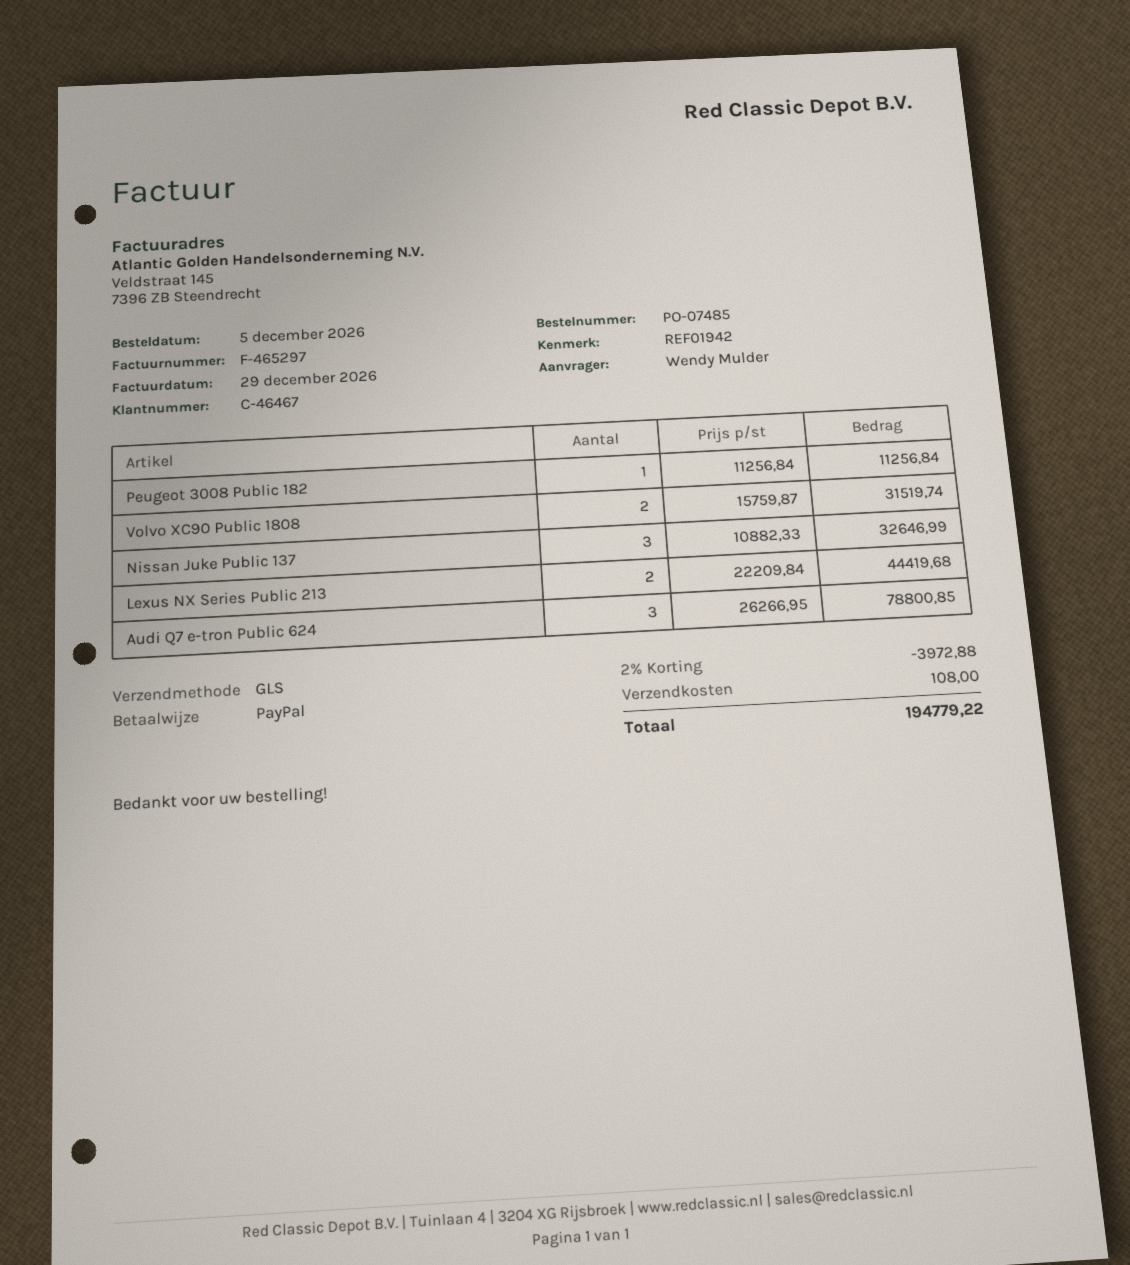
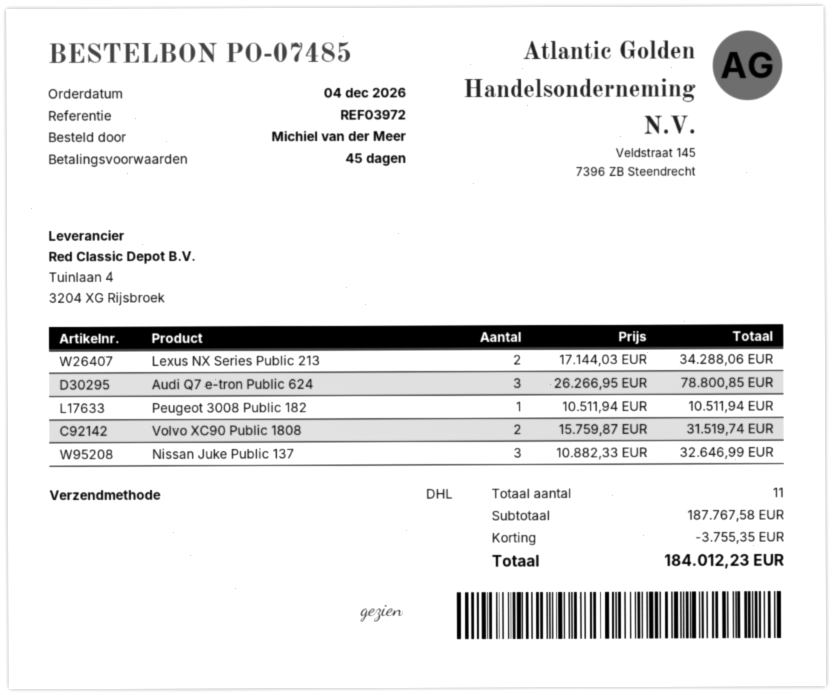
order date: 2026-12-05 -> 2026-12-04
reference: REF01942 -> REF03972
ordered by: Wendy Mulder -> Michiel van der Meer
shipping method: GLS -> DHL
Peugeot 3008 Public 182: 1 x 11256.84 = 11256.84 -> 1 x 10511.94 = 10511.94
Lexus NX Series Public 213: 2 x 22209.84 = 44419.68 -> 2 x 17144.03 = 34288.06
discount: 3972.88 -> 3755.35
shipping: 108.00 -> none
total: 194779.22 -> 184012.23

